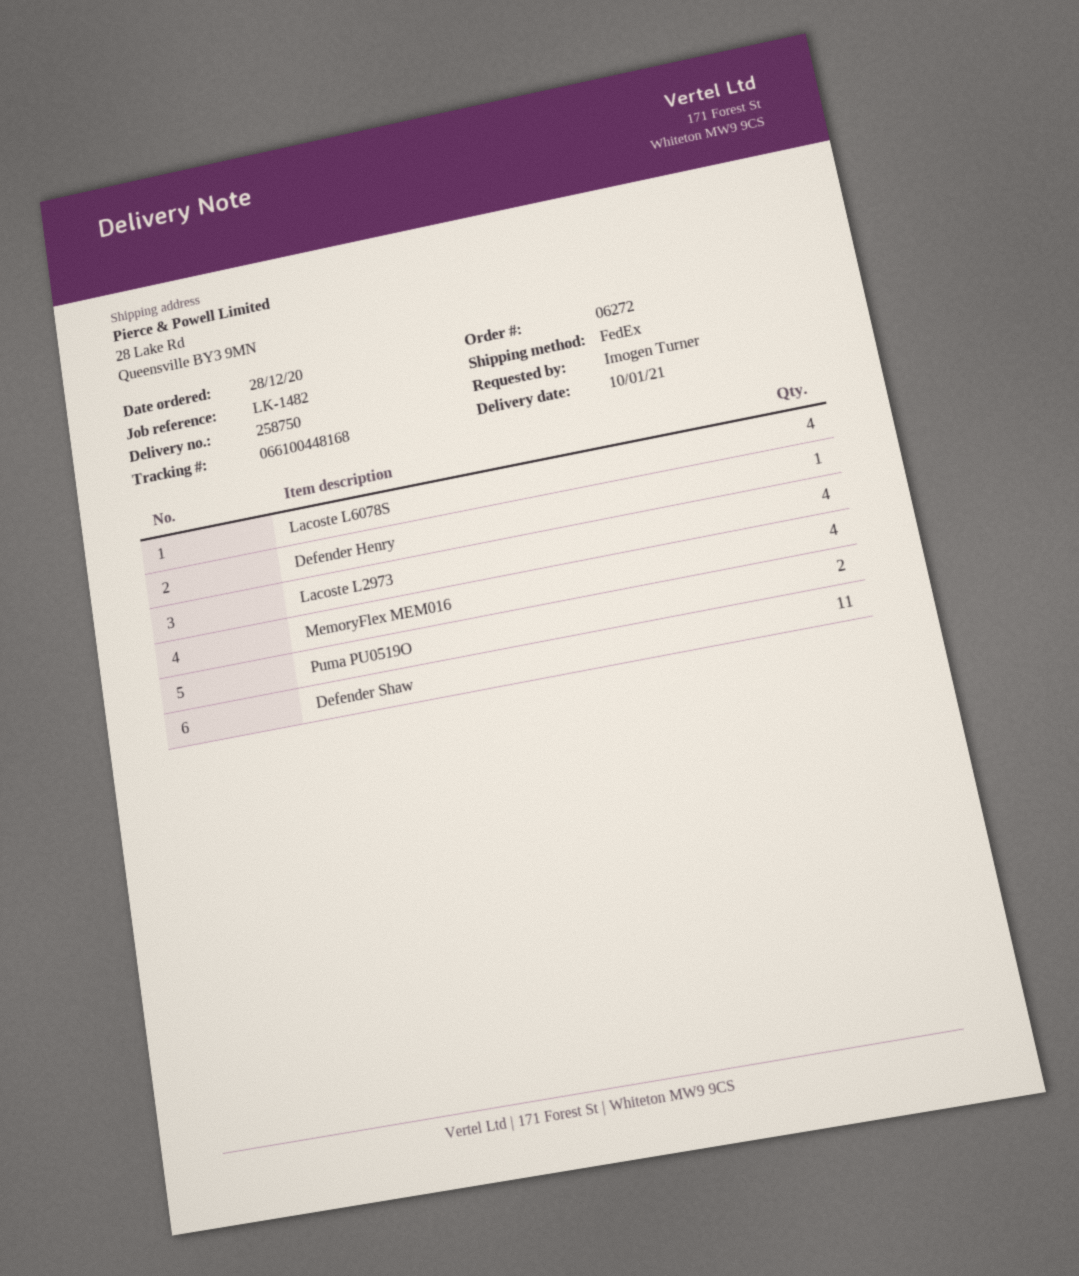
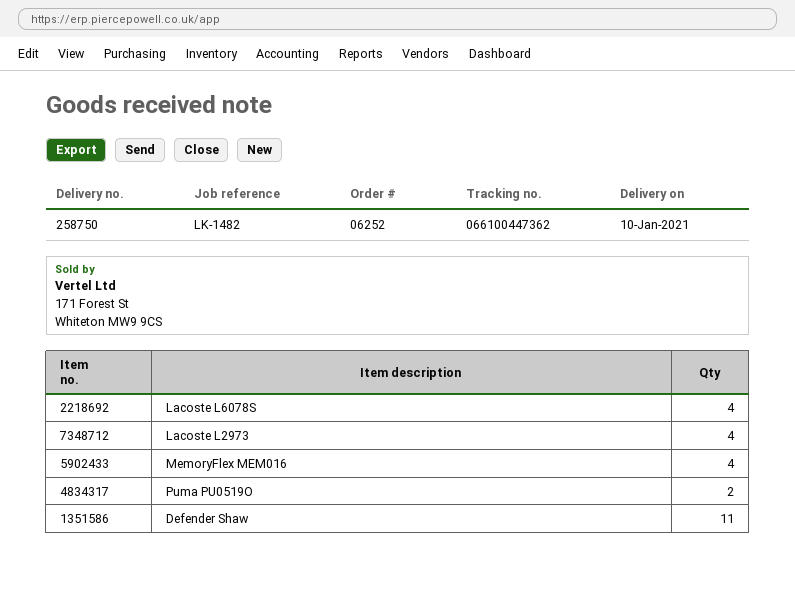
order number: 06272 -> 06252
tracking number: 066100448168 -> 066100447362
Defender Henry: 1 -> none

